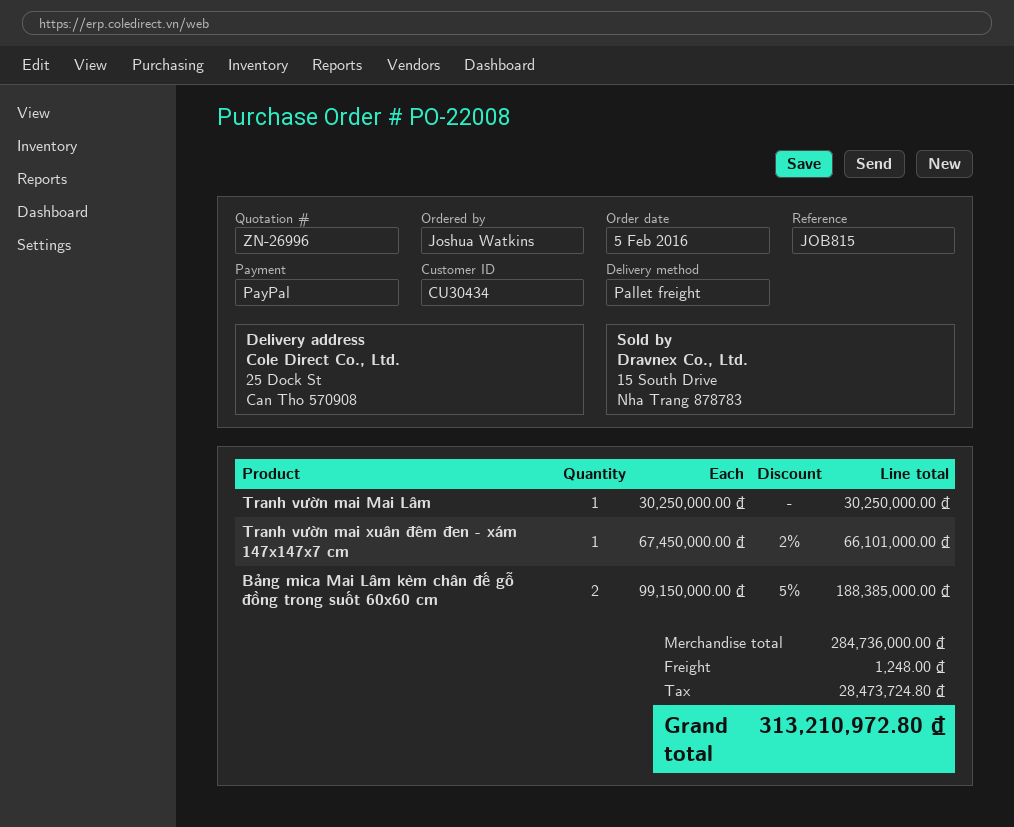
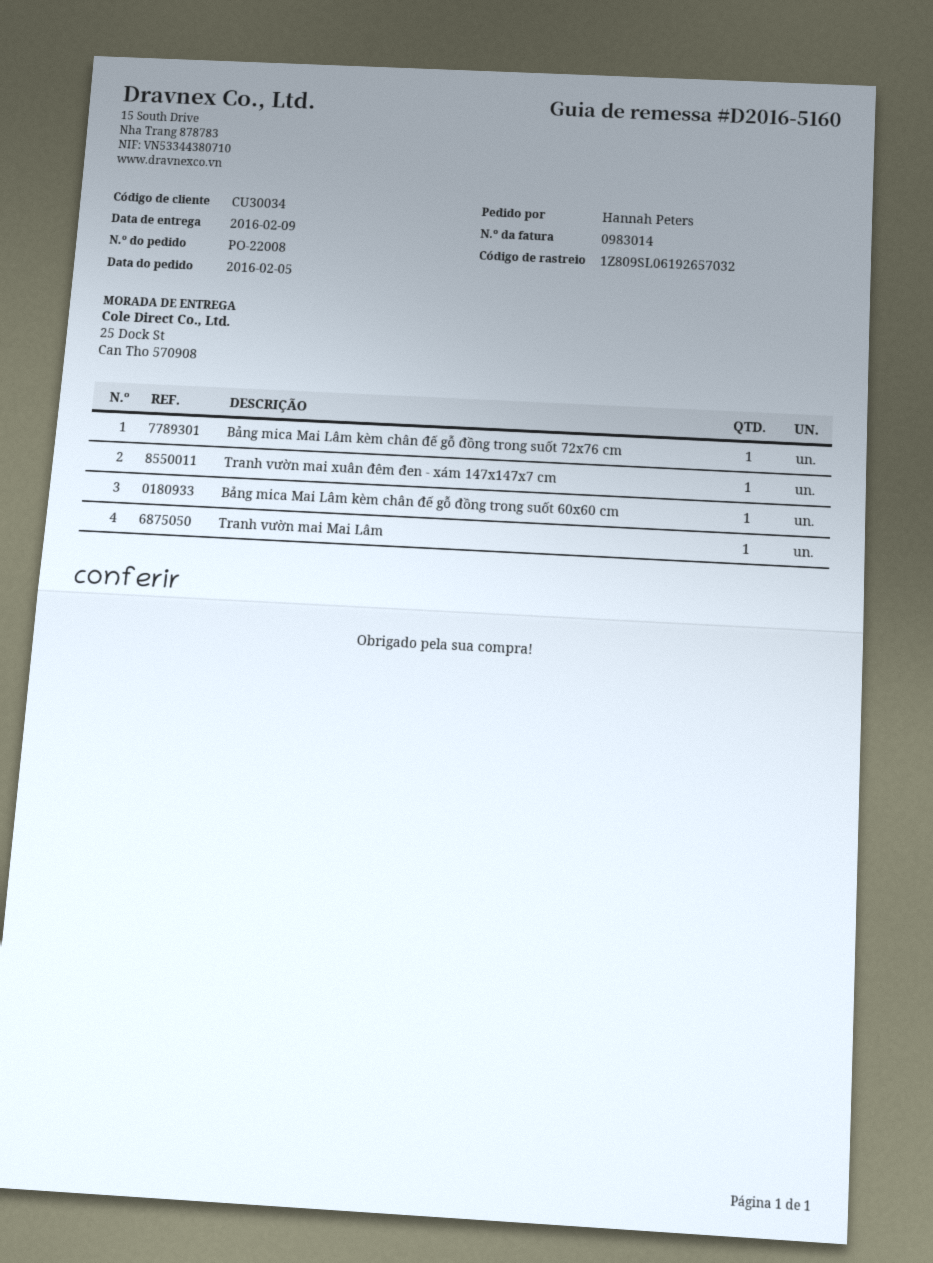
customer number: CU30434 -> CU30034
ordered by: Joshua Watkins -> Hannah Peters
Bảng mica Mai Lâm kèm chân đế gỗ đồng trong suốt 60x60 cm: 2 -> 1
Bảng mica Mai Lâm kèm chân đế gỗ đồng trong suốt 72x76 cm: none -> 1

